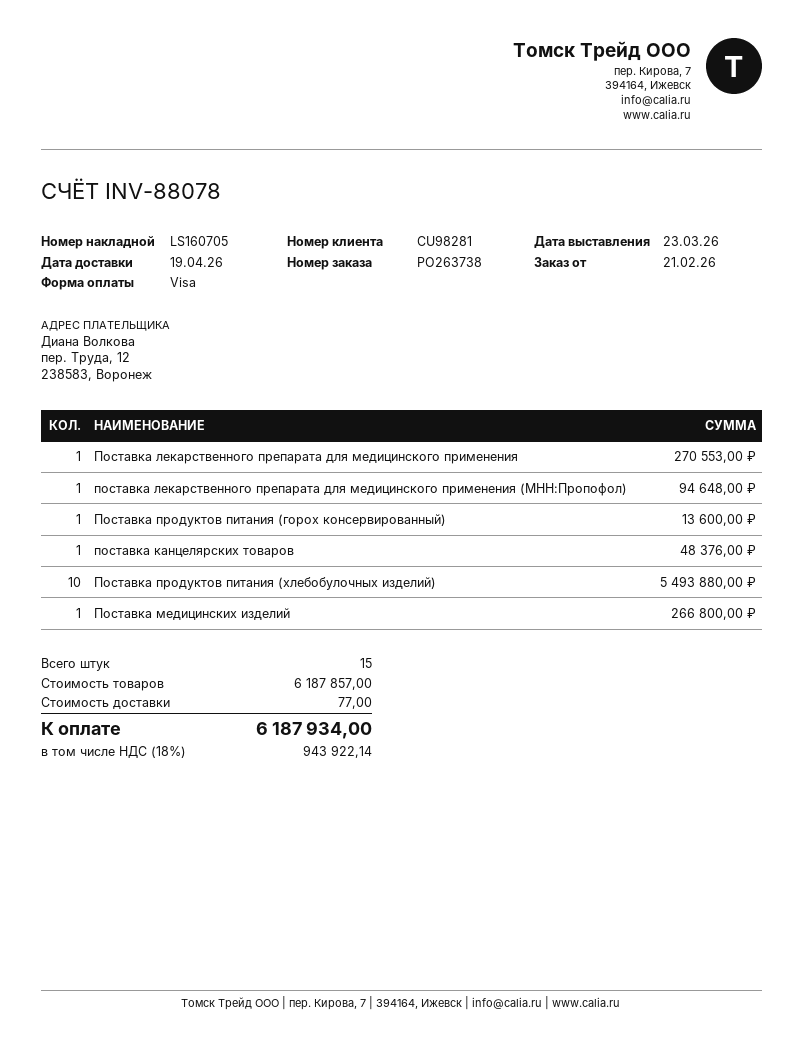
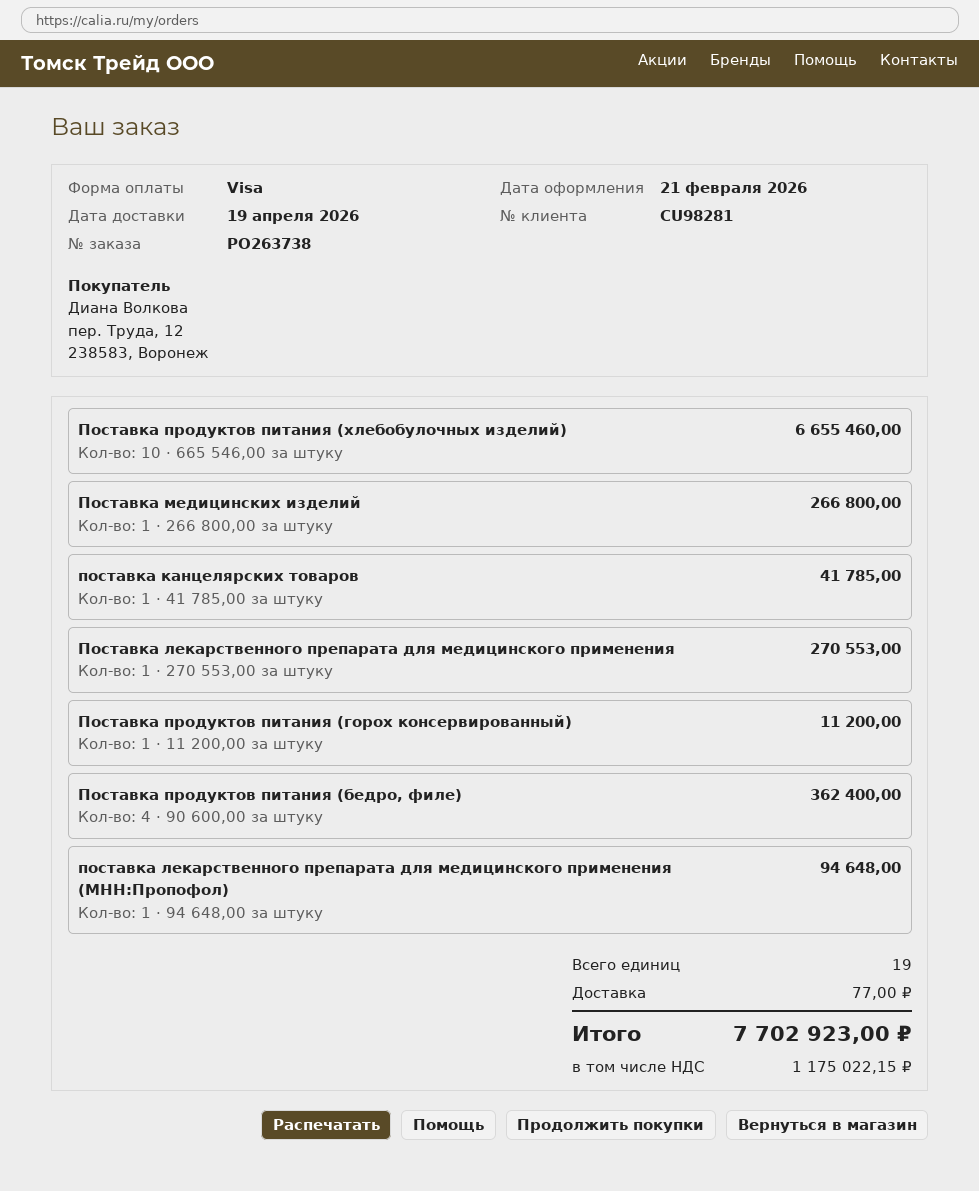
Поставка продуктов питания (горох консервированный): 1 for 13600.00 -> 1 for 11200.00
поставка канцелярских товаров: 1 for 48376.00 -> 1 for 41785.00
Поставка продуктов питания (хлебобулочных изделий): 10 for 5493880.00 -> 10 for 6655460.00
Поставка продуктов питания (бедро, филе): none -> 4 for 362400.00
total quantity: 15 -> 19
tax: 943922.14 -> 1175022.15
total: 6187934.00 -> 7702923.00

